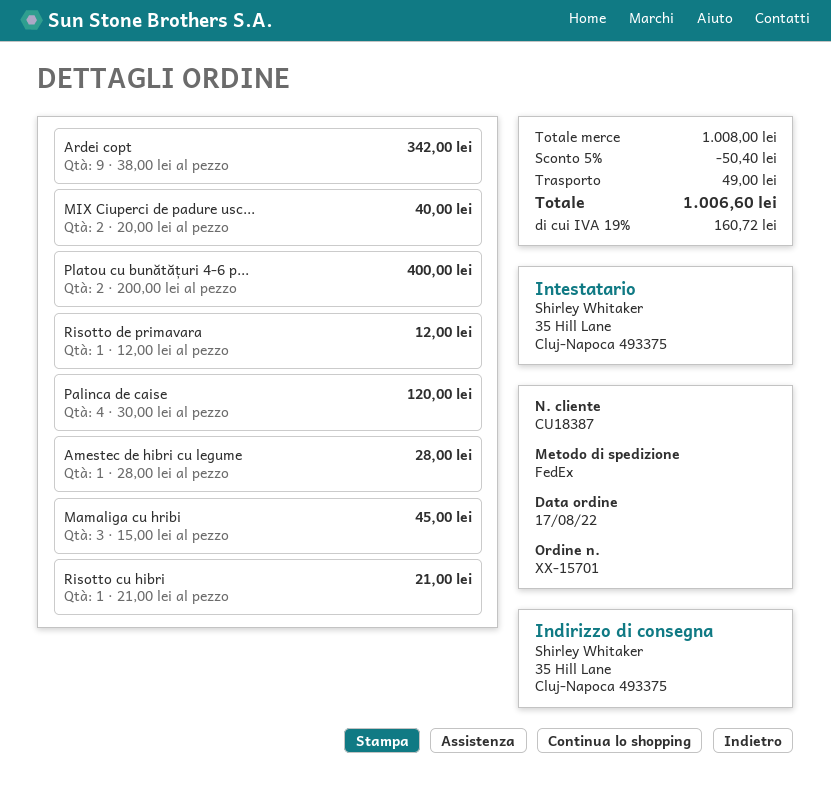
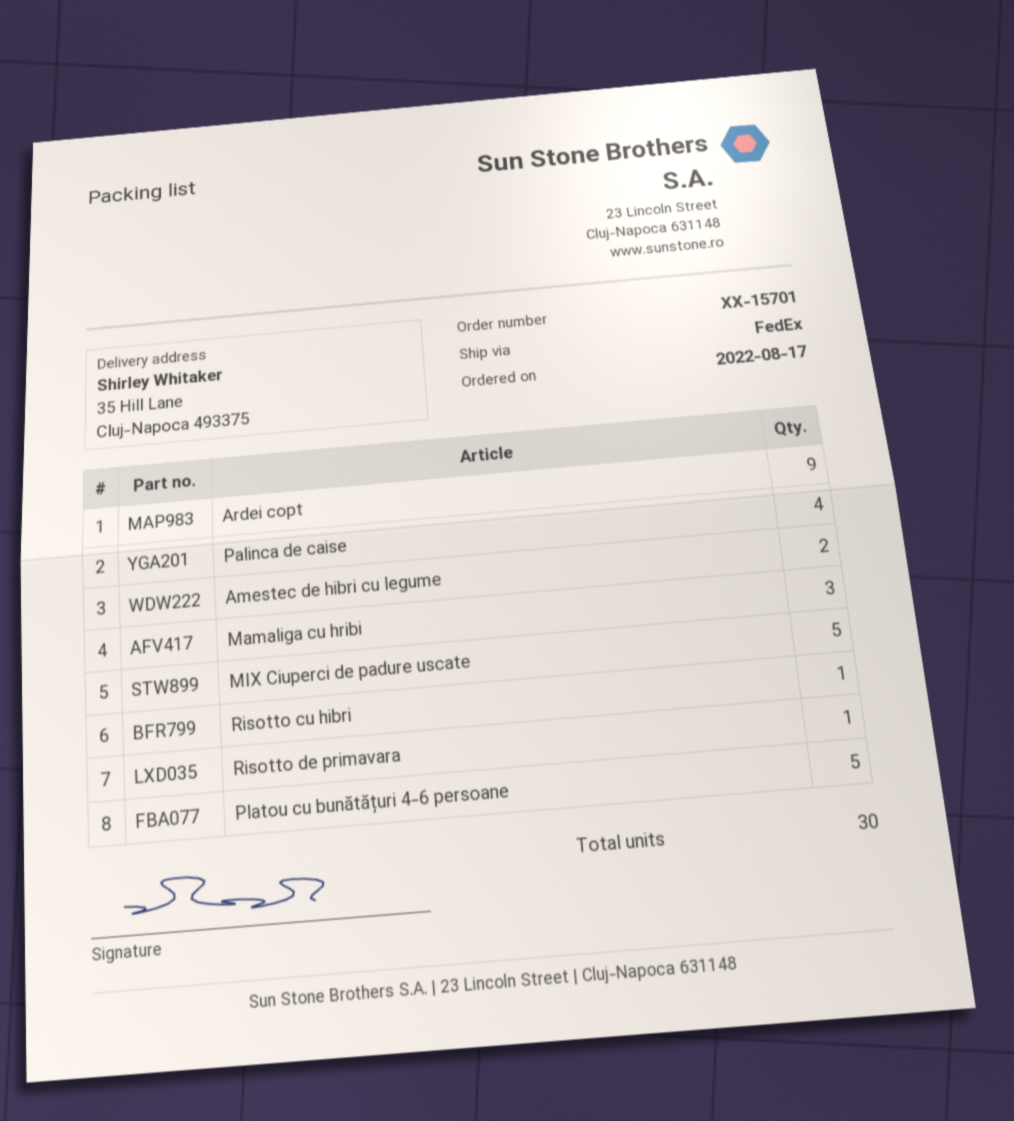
MIX Ciuperci de padure usc...: 2 -> 5
Platou cu bunătățuri 4-6 p...: 2 -> 5
Amestec de hibri cu legume: 1 -> 2

